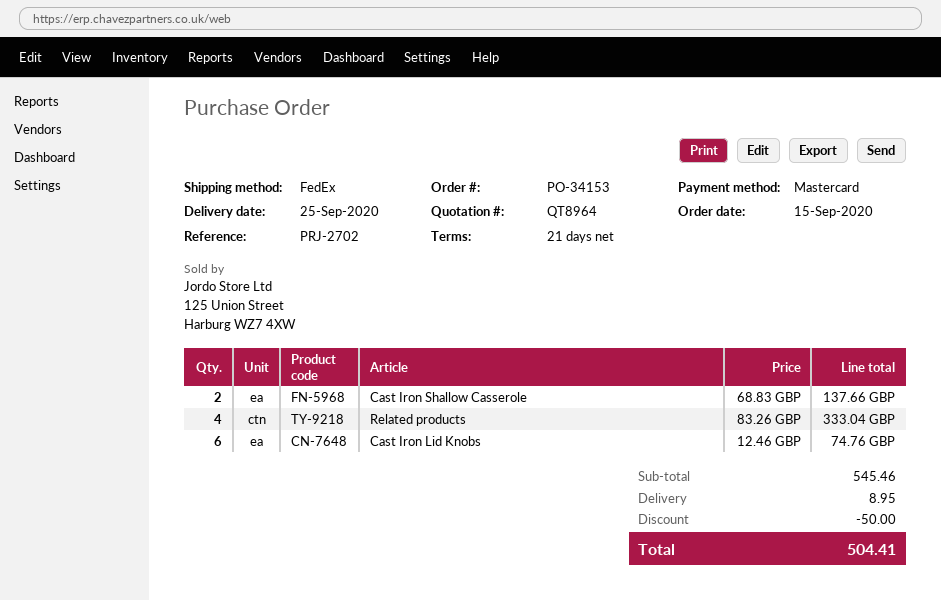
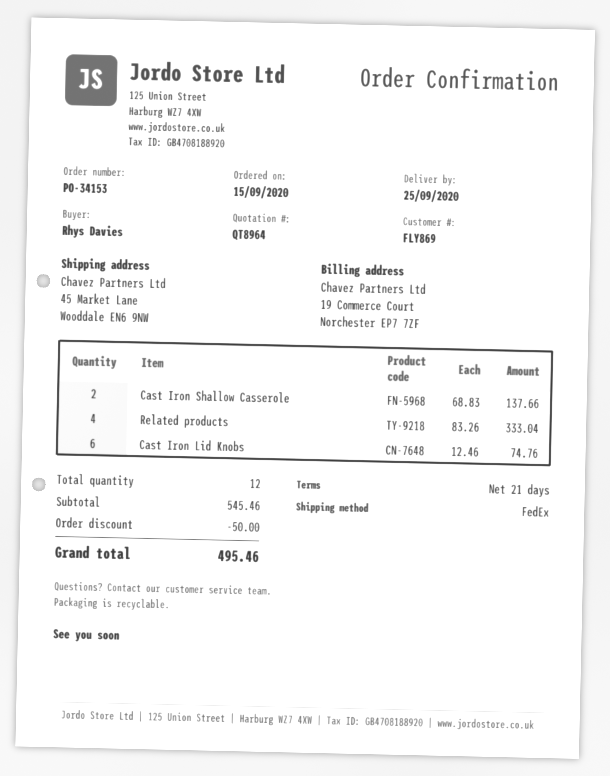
shipping: 8.95 -> none
total: 504.41 -> 495.46

